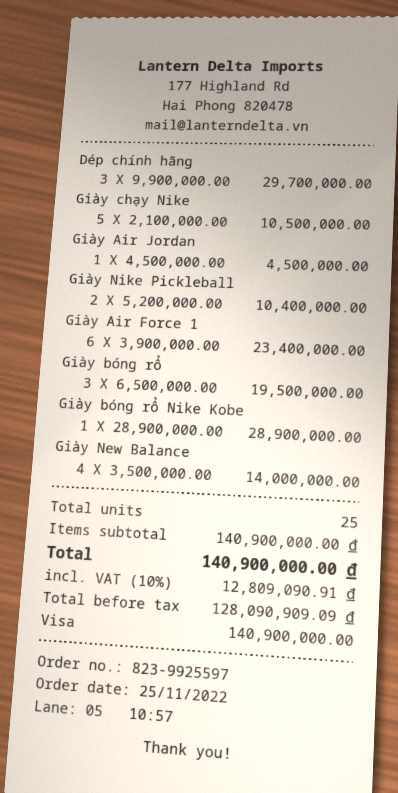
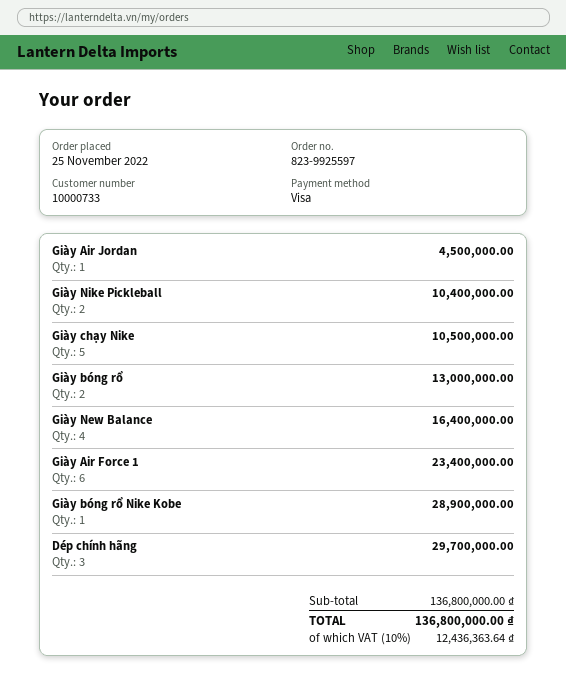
Giày bóng rổ: 3 for 19500000.00 -> 2 for 13000000.00
Giày New Balance: 4 for 14000000.00 -> 4 for 16400000.00
subtotal: 140900000.00 -> 136800000.00
tax: 10% = 12809090.91 -> 10% = 12436363.64
total: 140900000.00 -> 136800000.00

